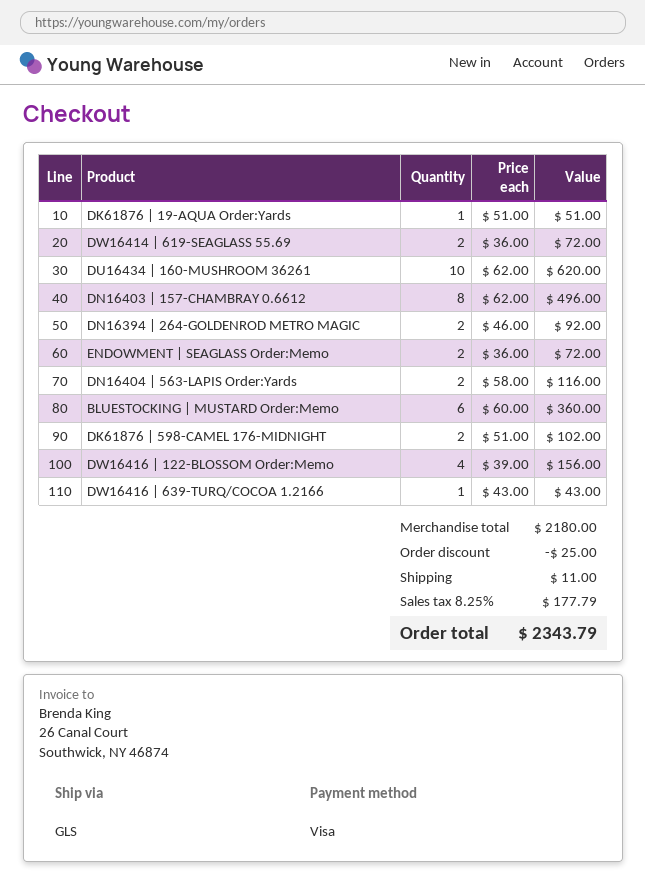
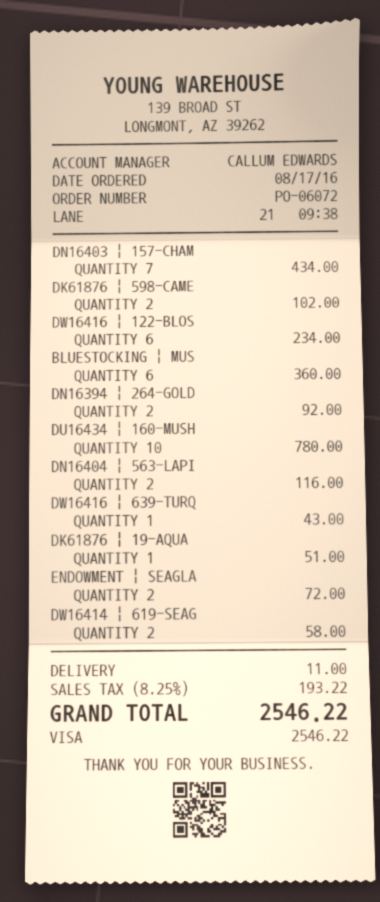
DW16414 | 619-SEAGLASS 55.69: 2 for 72.00 -> 2 for 58.00
DU16434 | 160-MUSHROOM 36261: 10 for 620.00 -> 10 for 780.00
DN16403 | 157-CHAMBRAY 0.6612: 8 for 496.00 -> 7 for 434.00
DW16416 | 122-BLOSSOM Order:Memo: 4 for 156.00 -> 6 for 234.00
discount: 25.00 -> none
tax: 8.25% = 177.79 -> 8.25% = 193.22
total: 2343.79 -> 2546.22

